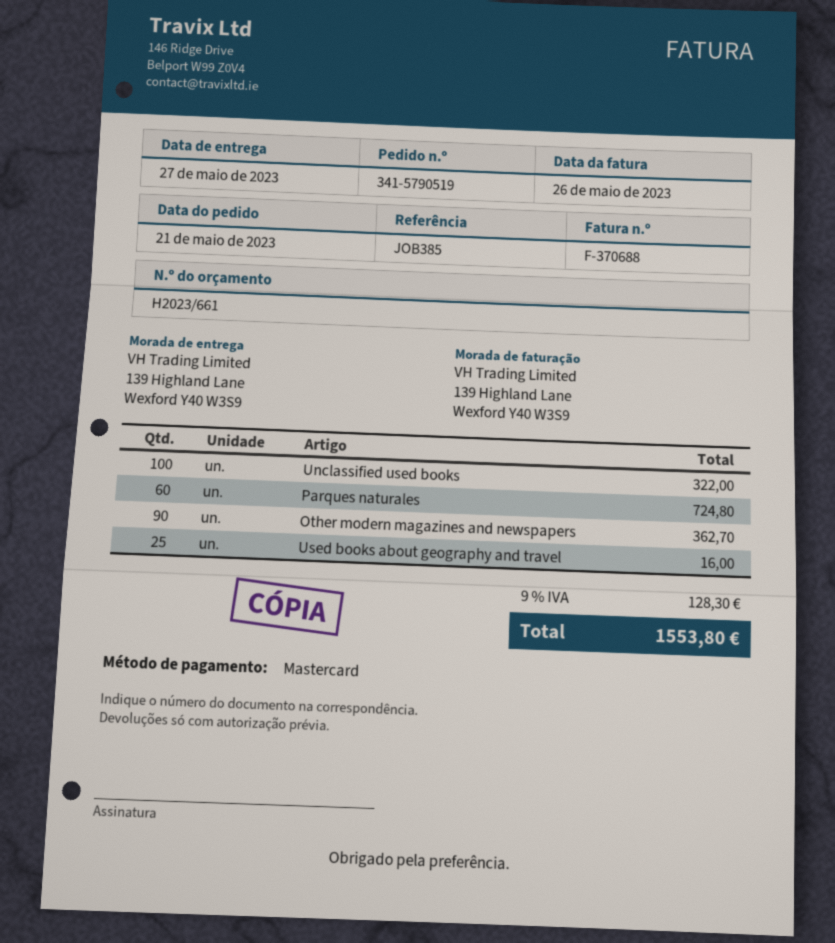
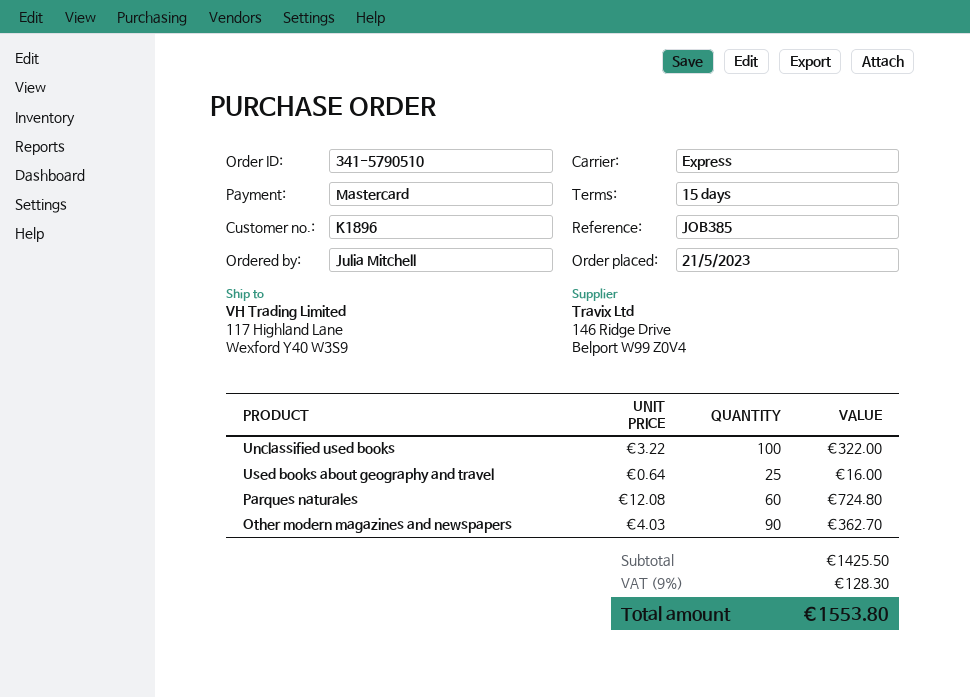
order number: 341-5790519 -> 341-5790510
ship to: 139 Highland Lane, Wexford Y40 W3S9 -> 117 Highland Lane, Wexford Y40 W3S9

